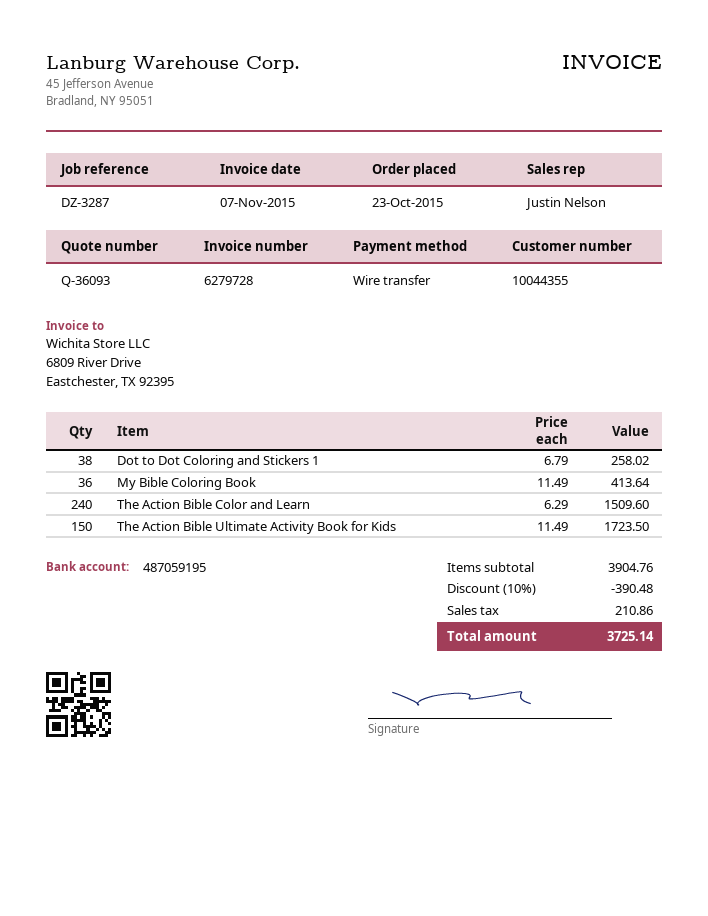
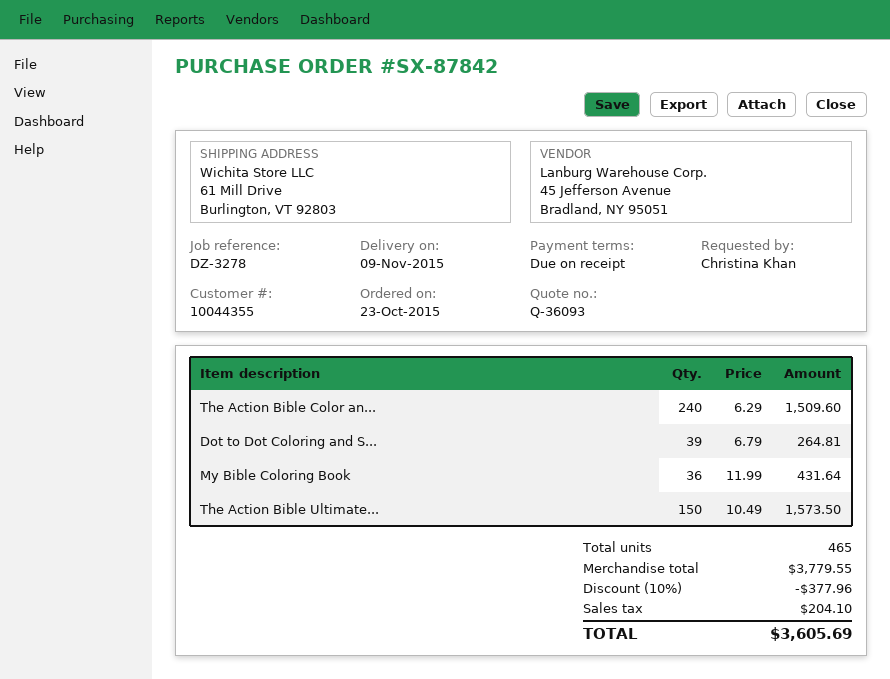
reference: DZ-3287 -> DZ-3278
Dot to Dot Coloring and Stickers 1: 38 x 6.79 = 258.02 -> 39 x 6.79 = 264.81
My Bible Coloring Book: 36 x 11.49 = 413.64 -> 36 x 11.99 = 431.64
The Action Bible Ultimate Activity Book for Kids: 150 x 11.49 = 1723.50 -> 150 x 10.49 = 1573.50
subtotal: 3904.76 -> 3779.55
discount: 10% = 390.48 -> 10% = 377.96
tax: 210.86 -> 204.10
total: 3725.14 -> 3605.69

